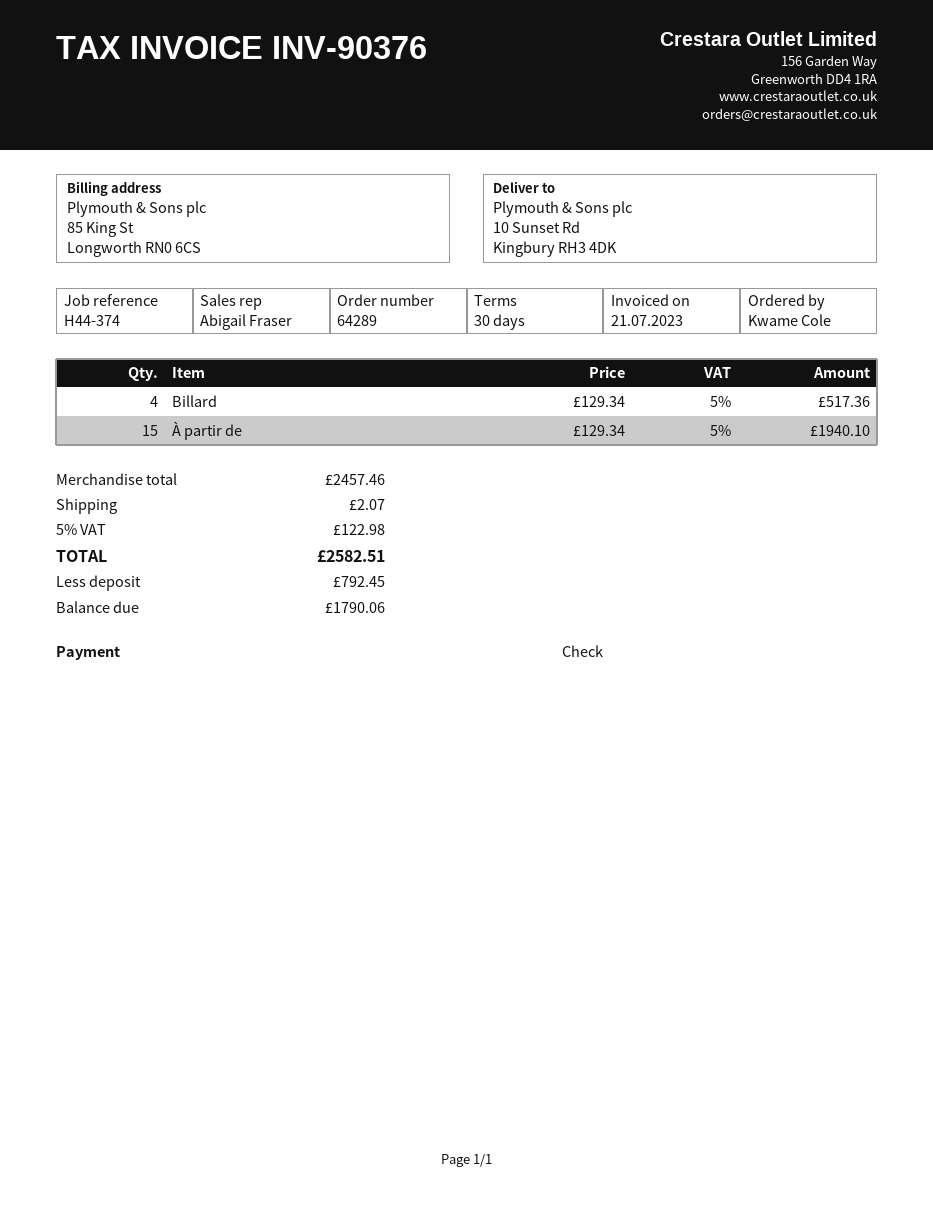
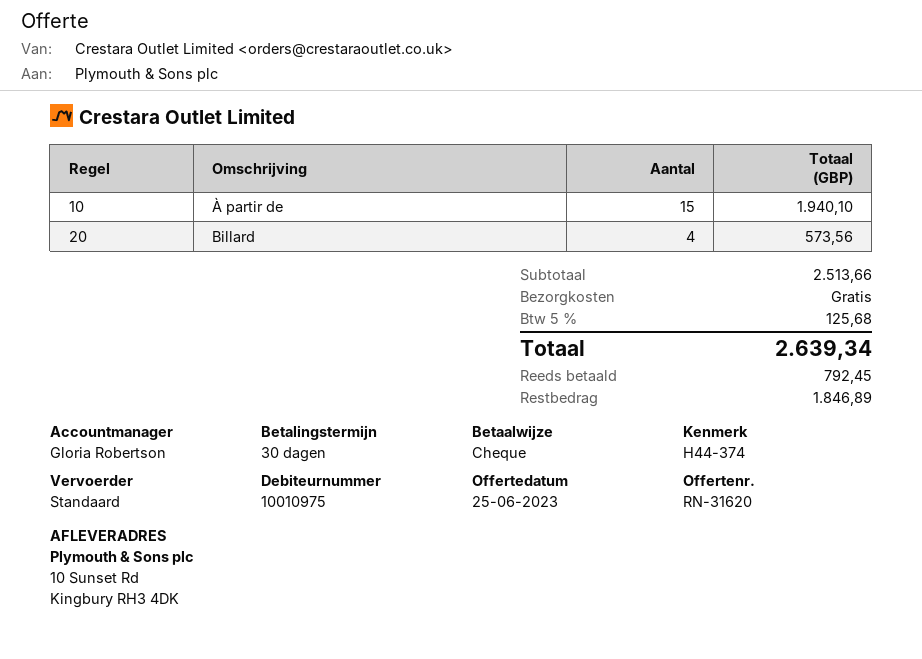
sales rep: Abigail Fraser -> Gloria Robertson
Billard: 4 for 517.36 -> 4 for 573.56
subtotal: 2457.46 -> 2513.66
shipping: 2.07 -> 0.00
tax: 5% = 122.98 -> 5% = 125.68
total: 2582.51 -> 2639.34
balance: 1790.06 -> 1846.89

